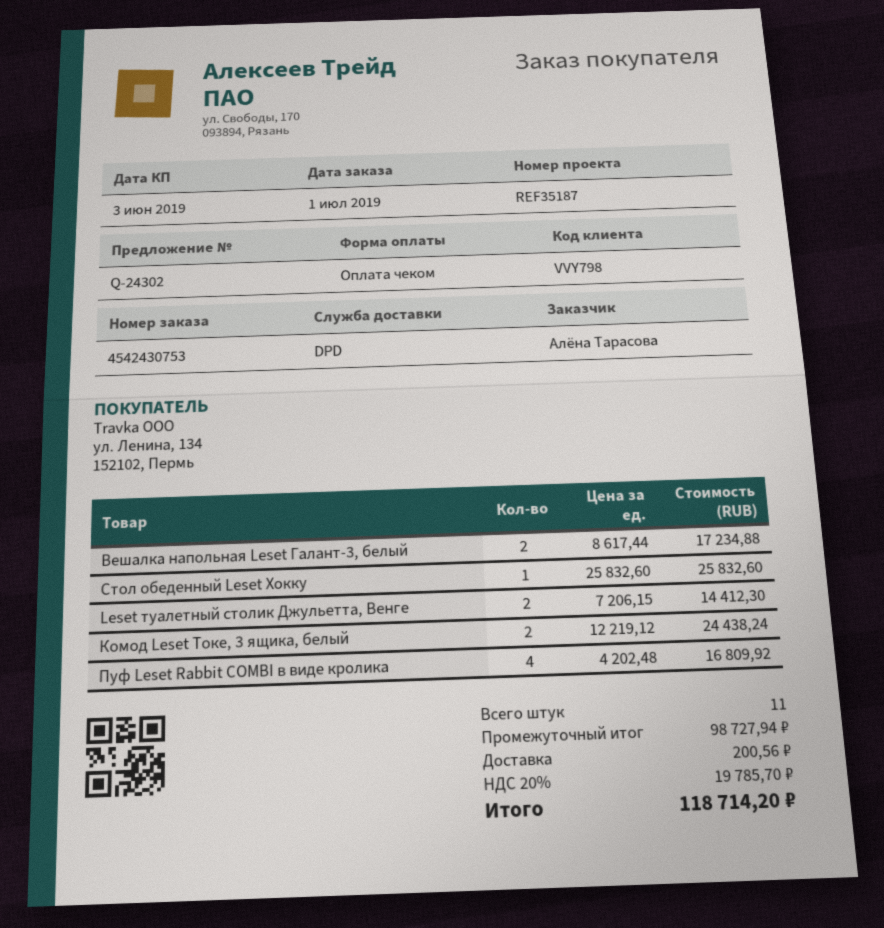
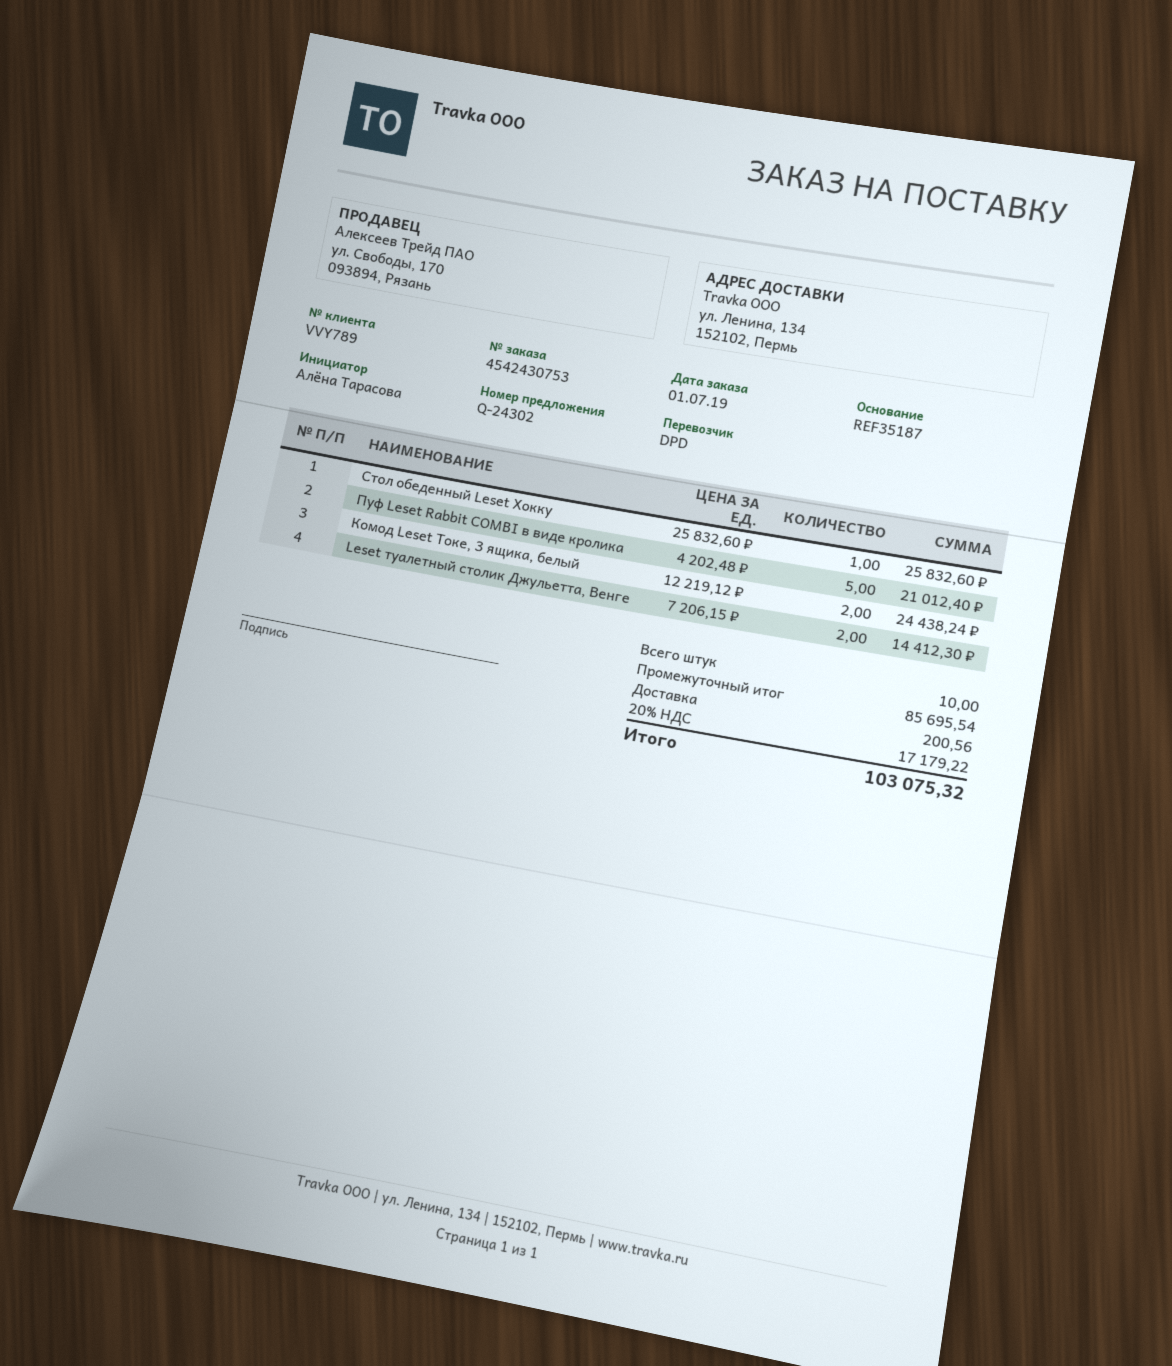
customer number: VVY798 -> VVY789
Вешалка напольная Leset Галант-3, белый: 2 x 8617.44 = 17234.88 -> none
Пуф Leset Rabbit COMBI в виде кролика: 4 x 4202.48 = 16809.92 -> 5 x 4202.48 = 21012.40
total quantity: 11 -> 10
subtotal: 98727.94 -> 85695.54
tax: 20% = 19785.70 -> 20% = 17179.22
total: 118714.20 -> 103075.32

